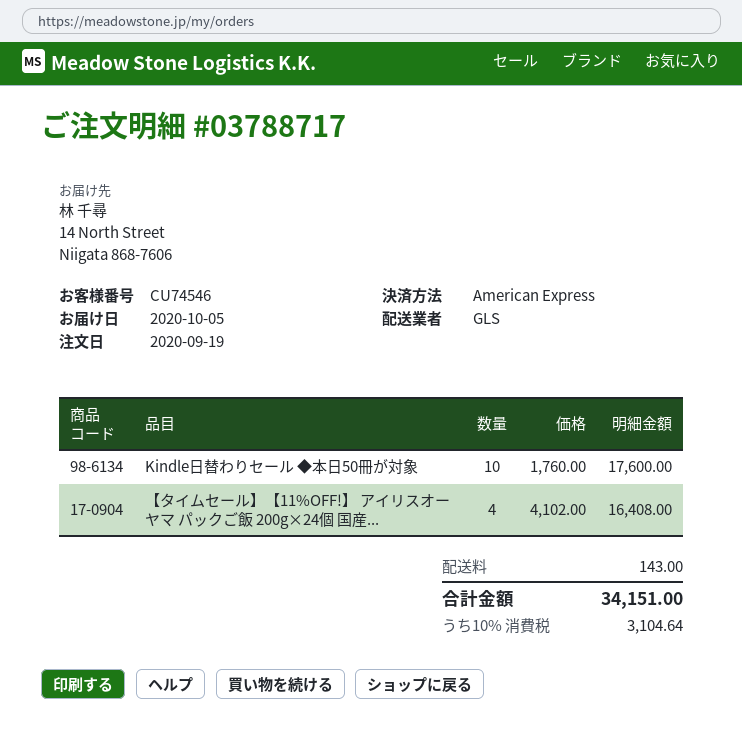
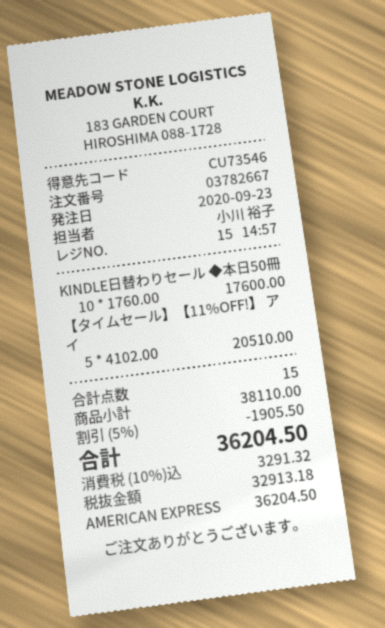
order number: 03788717 -> 03782667
order date: 2020-09-19 -> 2020-09-23
customer number: CU74546 -> CU73546
【タイムセール】【11%OFF!】 アイリスオーヤマ パックご飯 200g×24個 国産...: 4 x 4102.00 = 16408.00 -> 5 x 4102.00 = 20510.00
discount: none -> 5% = 1905.50
shipping: 143.00 -> none
tax: 10% = 3104.64 -> 10% = 3291.32
total: 34151.00 -> 36204.50

